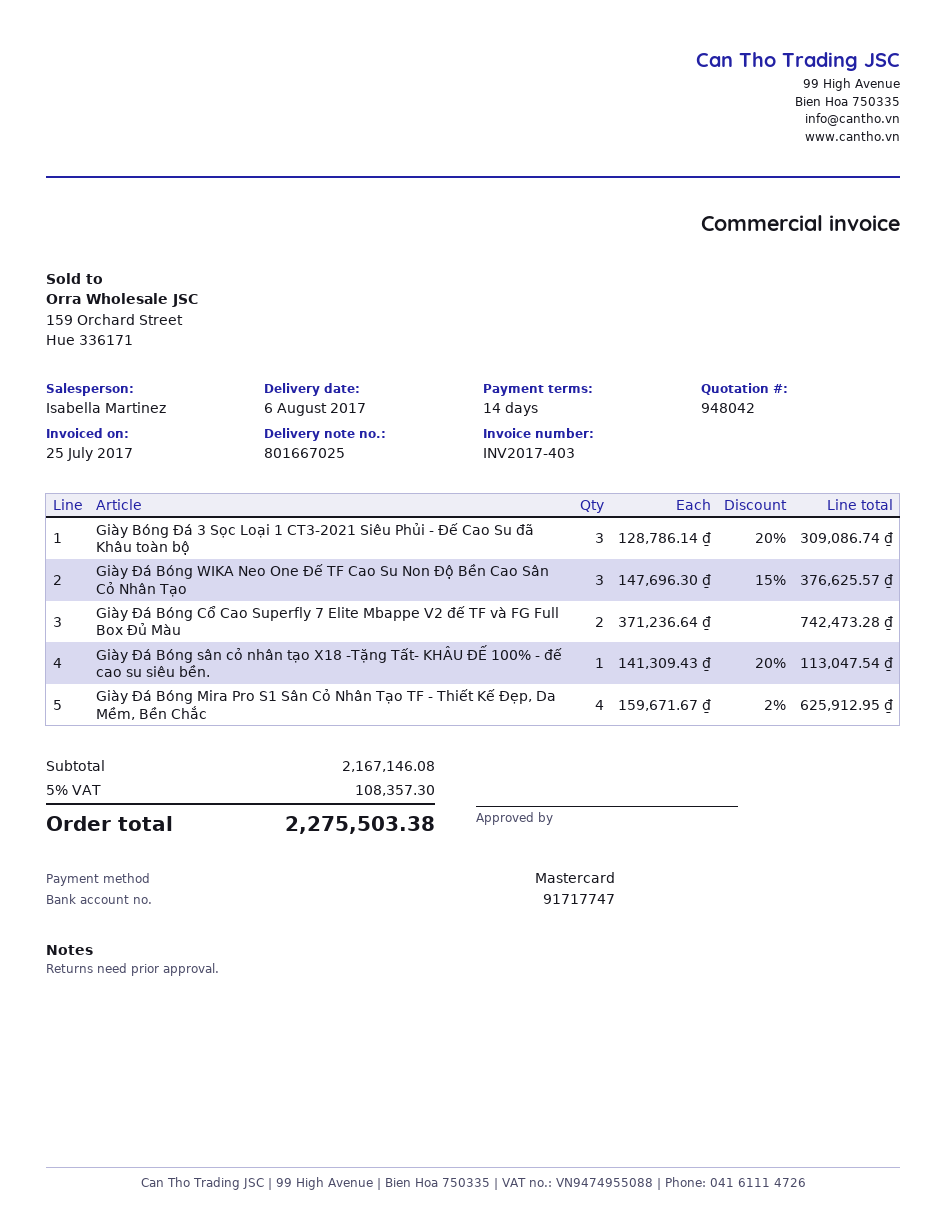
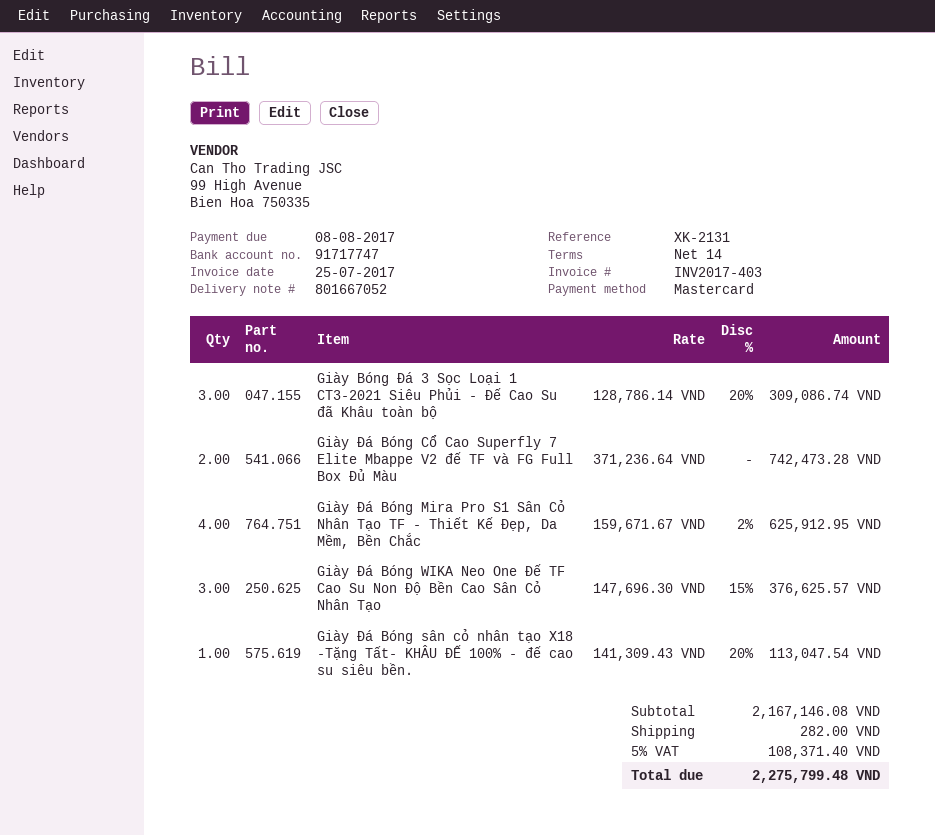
delivery note number: 801667025 -> 801667052
shipping: none -> 282.00
tax: 5% = 108357.30 -> 5% = 108371.40
total: 2275503.38 -> 2275799.48

